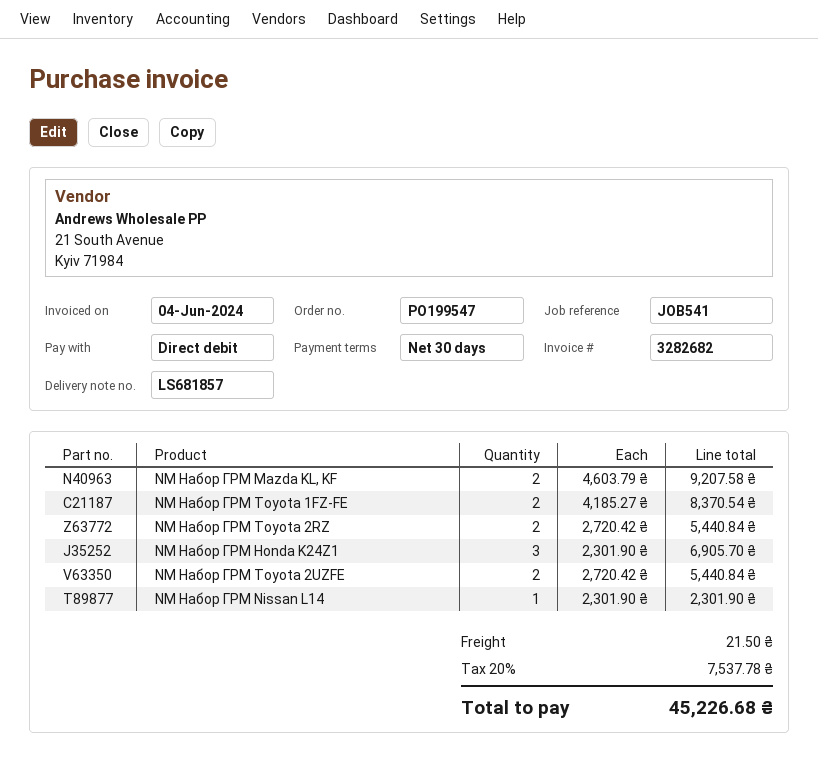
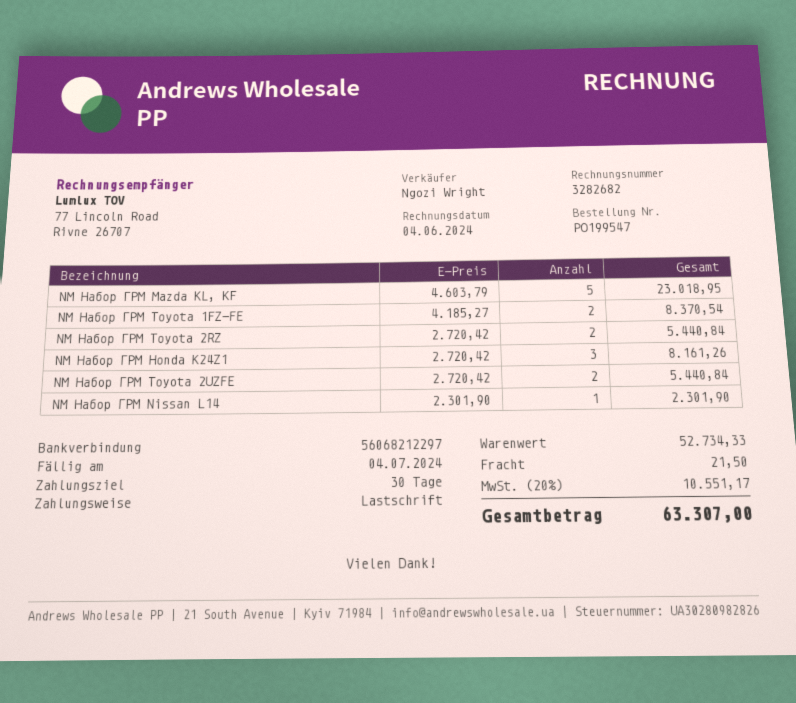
NM Набор ГРМ Mazda KL, KF: 2 x 4603.79 = 9207.58 -> 5 x 4603.79 = 23018.95
NM Набор ГРМ Honda K24Z1: 3 x 2301.90 = 6905.70 -> 3 x 2720.42 = 8161.26
tax: 20% = 7537.78 -> 20% = 10551.17
total: 45226.68 -> 63307.00

